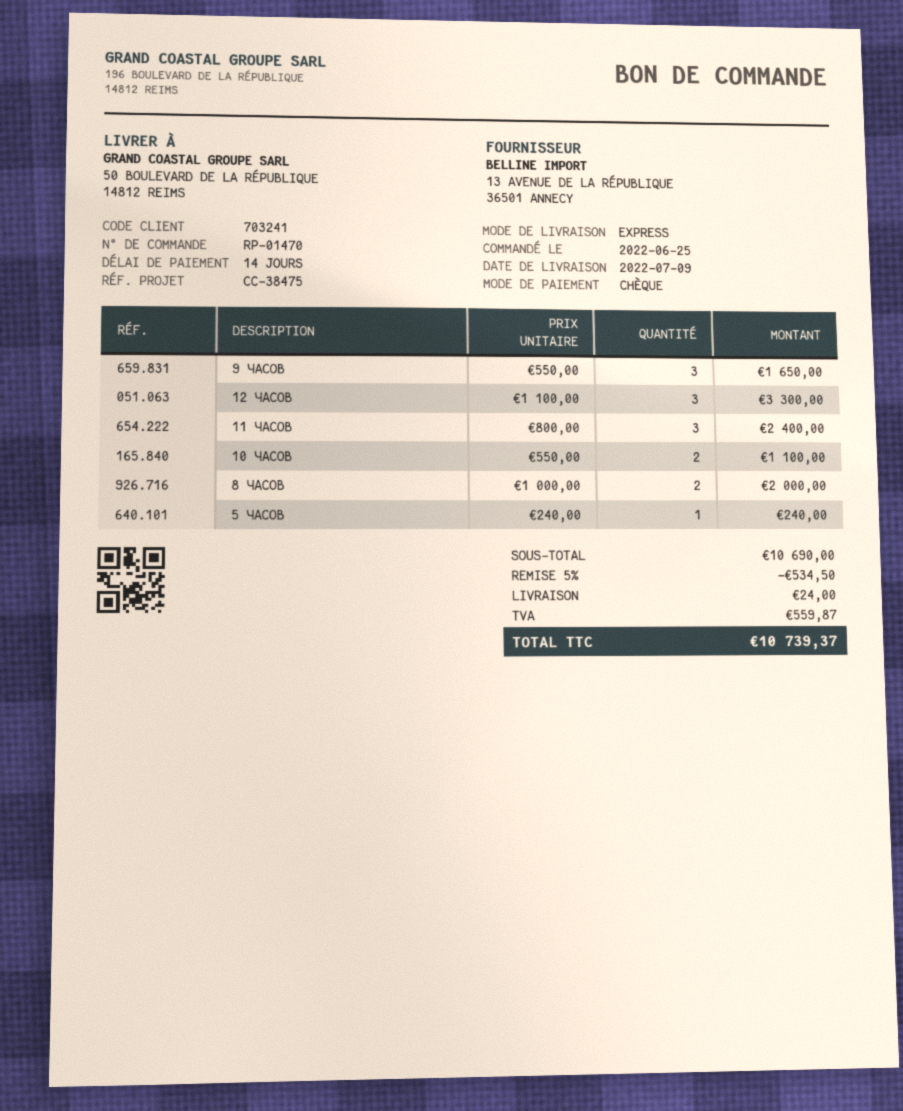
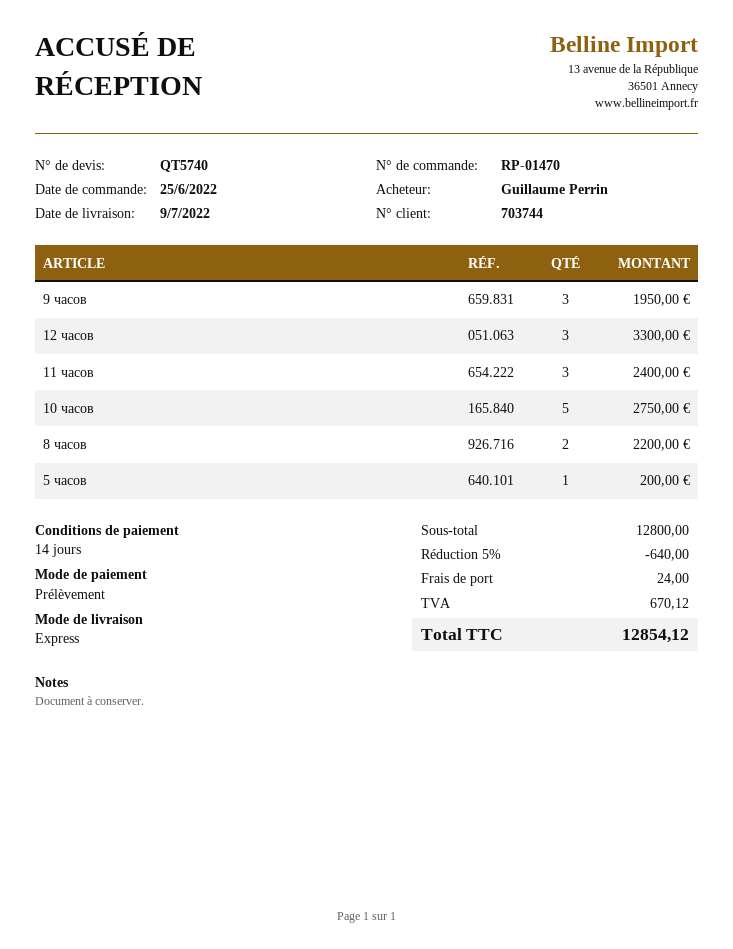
customer number: 703241 -> 703744
payment method: cheque -> direct debit
9 ЧАСОВ: 3 for 1650.00 -> 3 for 1950.00
10 ЧАСОВ: 2 for 1100.00 -> 5 for 2750.00
8 ЧАСОВ: 2 for 2000.00 -> 2 for 2200.00
5 ЧАСОВ: 1 for 240.00 -> 1 for 200.00
subtotal: 10690.00 -> 12800.00
discount: 5% = 534.50 -> 5% = 640.00
tax: 559.87 -> 670.12
total: 10739.37 -> 12854.12

